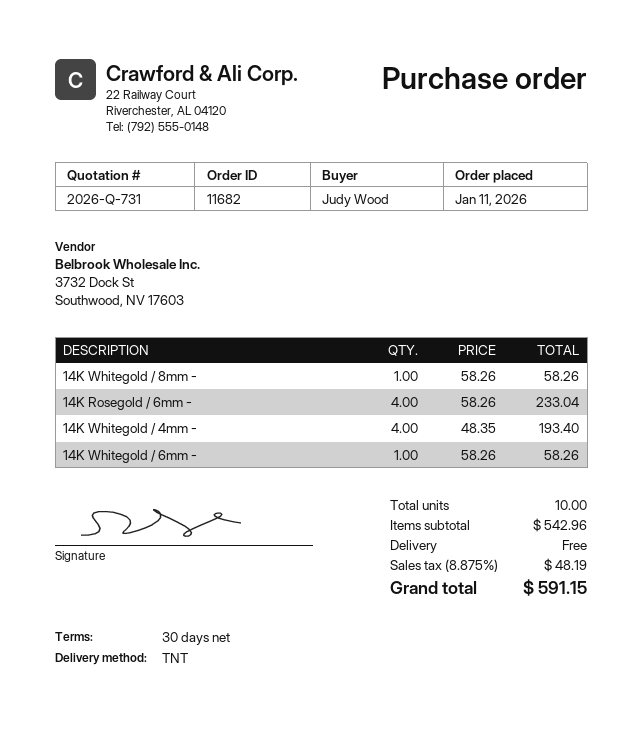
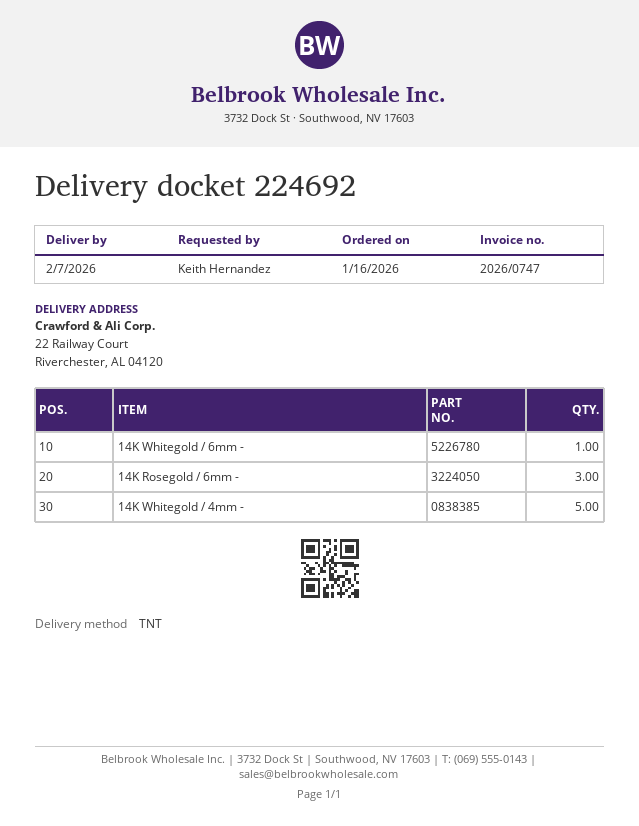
order date: 2026-01-11 -> 2026-01-16
ordered by: Judy Wood -> Keith Hernandez
14K Whitegold / 8mm -: 1 -> none
14K Rosegold / 6mm -: 4 -> 3
14K Whitegold / 4mm -: 4 -> 5

